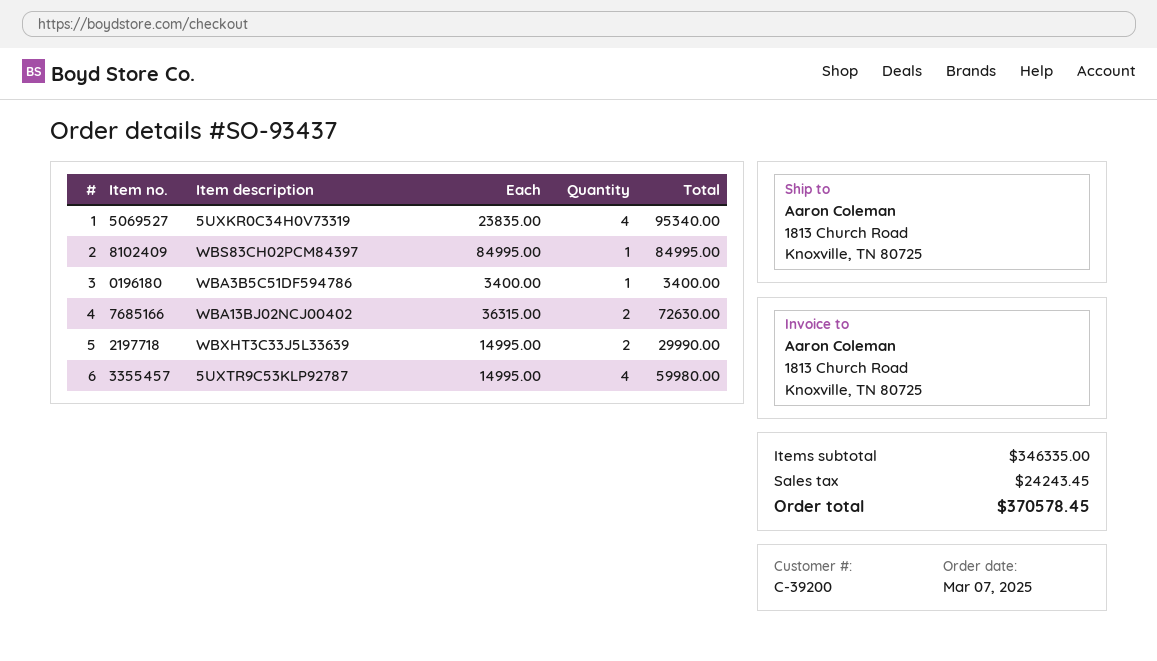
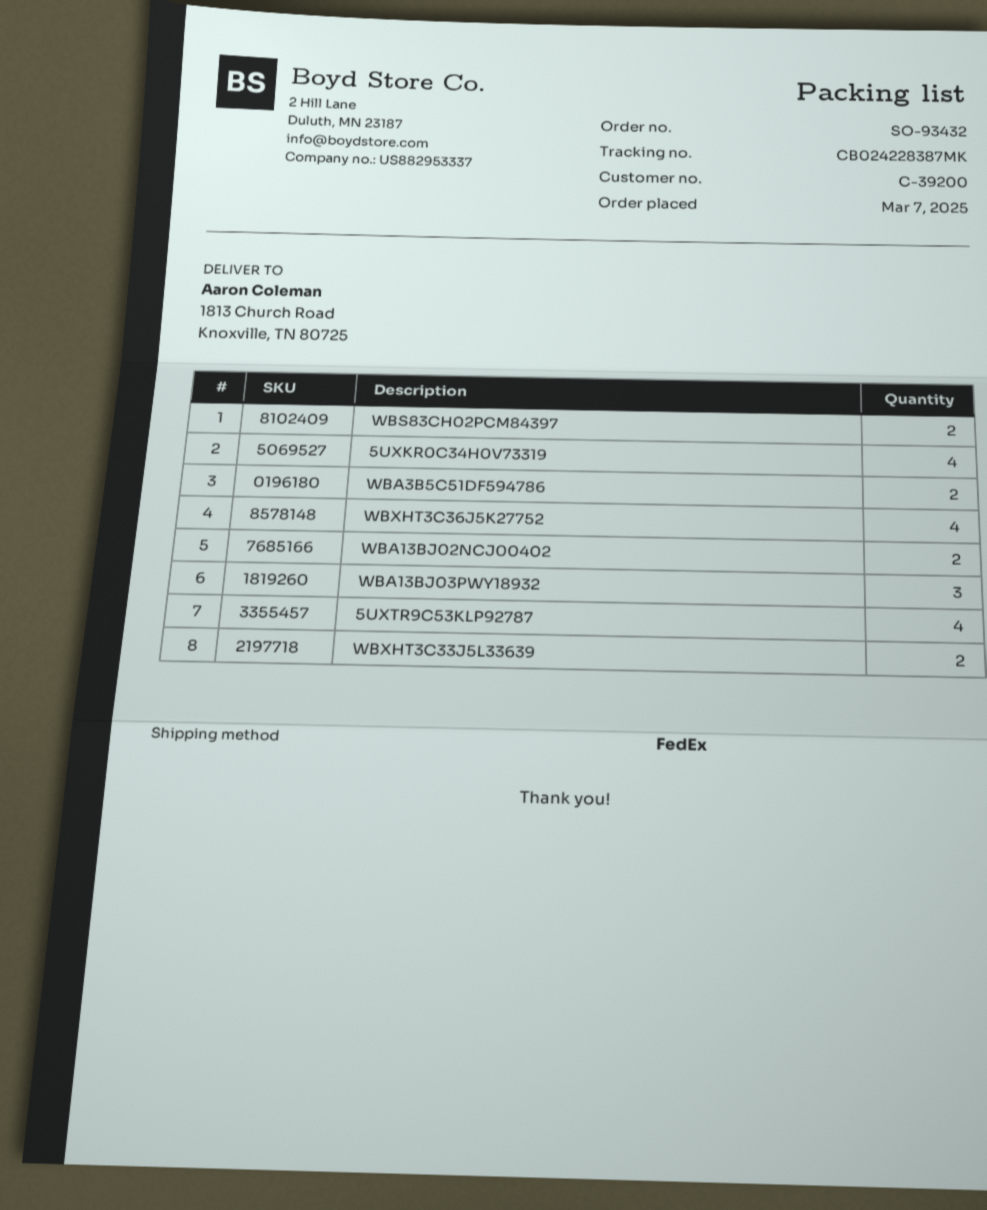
order number: SO-93437 -> SO-93432
WBS83CH02PCM84397: 1 -> 2
WBA3B5C51DF594786: 1 -> 2
WBXHT3C36J5K27752: none -> 4
WBA13BJ03PWY18932: none -> 3

